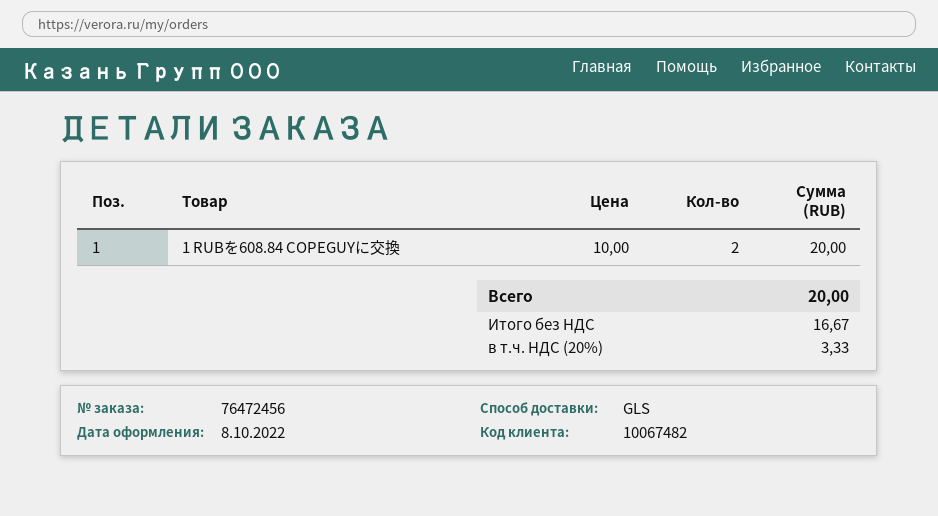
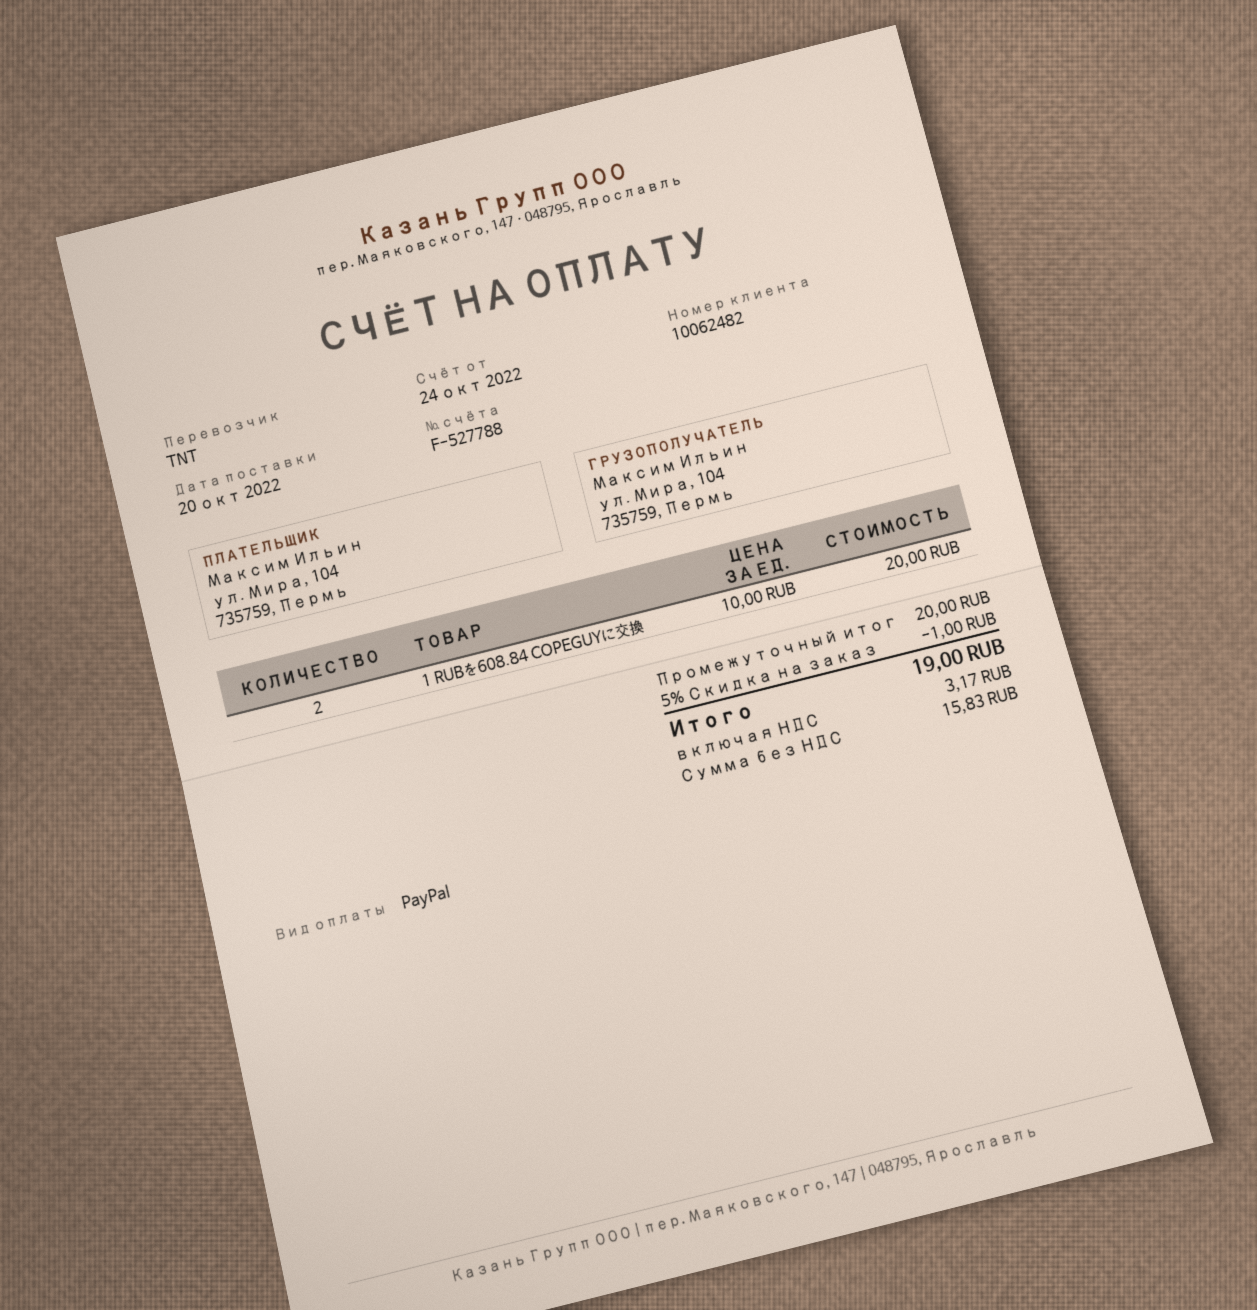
customer number: 10067482 -> 10062482
shipping method: GLS -> TNT
discount: none -> 5% = 1.00
net: 16.67 -> 15.83
tax: 3.33 -> 3.17
total: 20.00 -> 19.00

